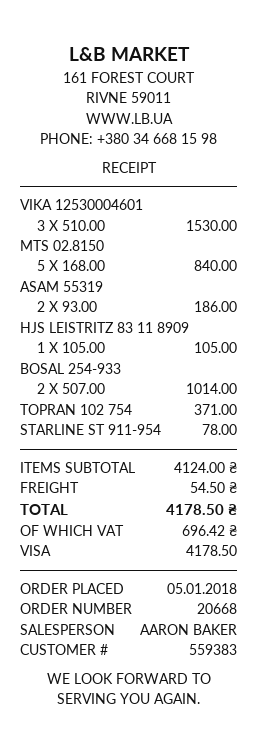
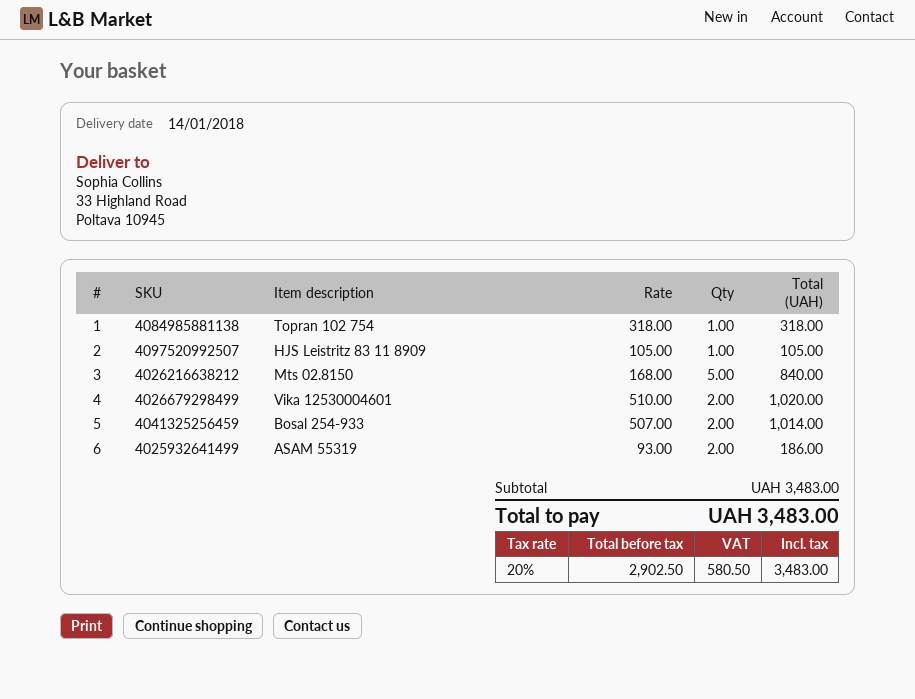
VIKA 12530004601: 3 x 510.00 = 1530.00 -> 2 x 510.00 = 1020.00
TOPRAN 102 754: 1 x 371.00 = 371.00 -> 1 x 318.00 = 318.00
STARLINE ST 911-954: 1 x 78.00 = 78.00 -> none
subtotal: 4124.00 -> 3483.00
shipping: 54.50 -> none
tax: 696.42 -> 580.50
total: 4178.50 -> 3483.00

